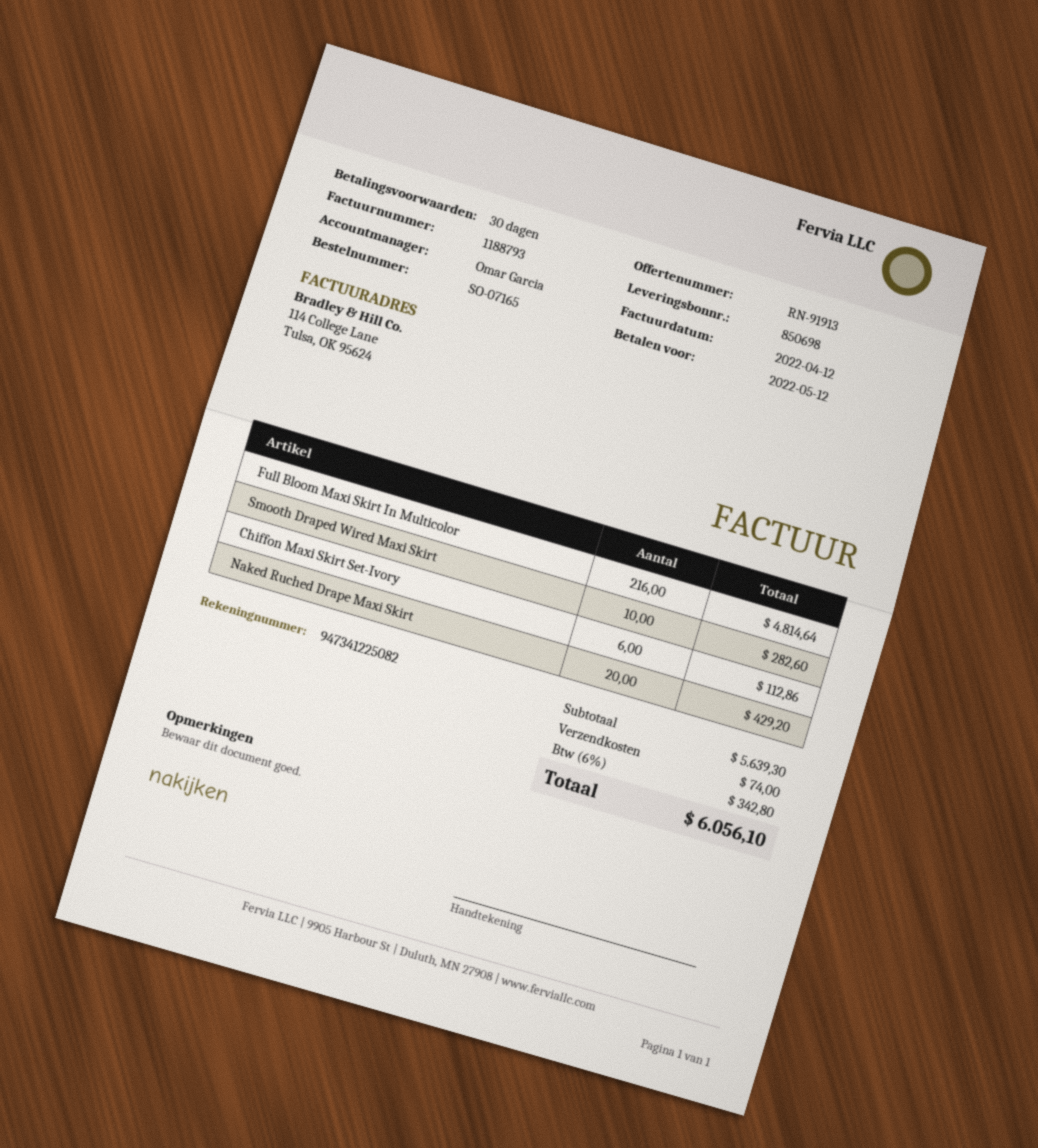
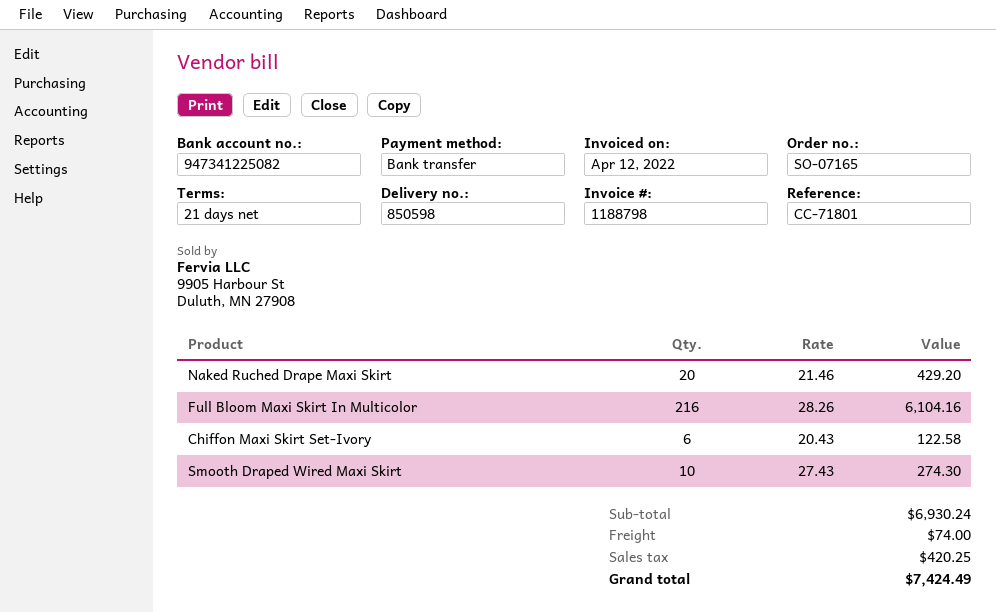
delivery note number: 850698 -> 850598
invoice number: 1188793 -> 1188798
payment terms: 30 days -> 21 days
Full Bloom Maxi Skirt In Multicolor: 216 for 4814.64 -> 216 for 6104.16
Smooth Draped Wired Maxi Skirt: 10 for 282.60 -> 10 for 274.30
Chiffon Maxi Skirt Set-Ivory: 6 for 112.86 -> 6 for 122.58
subtotal: 5639.30 -> 6930.24
tax: 342.80 -> 420.25
total: 6056.10 -> 7424.49

